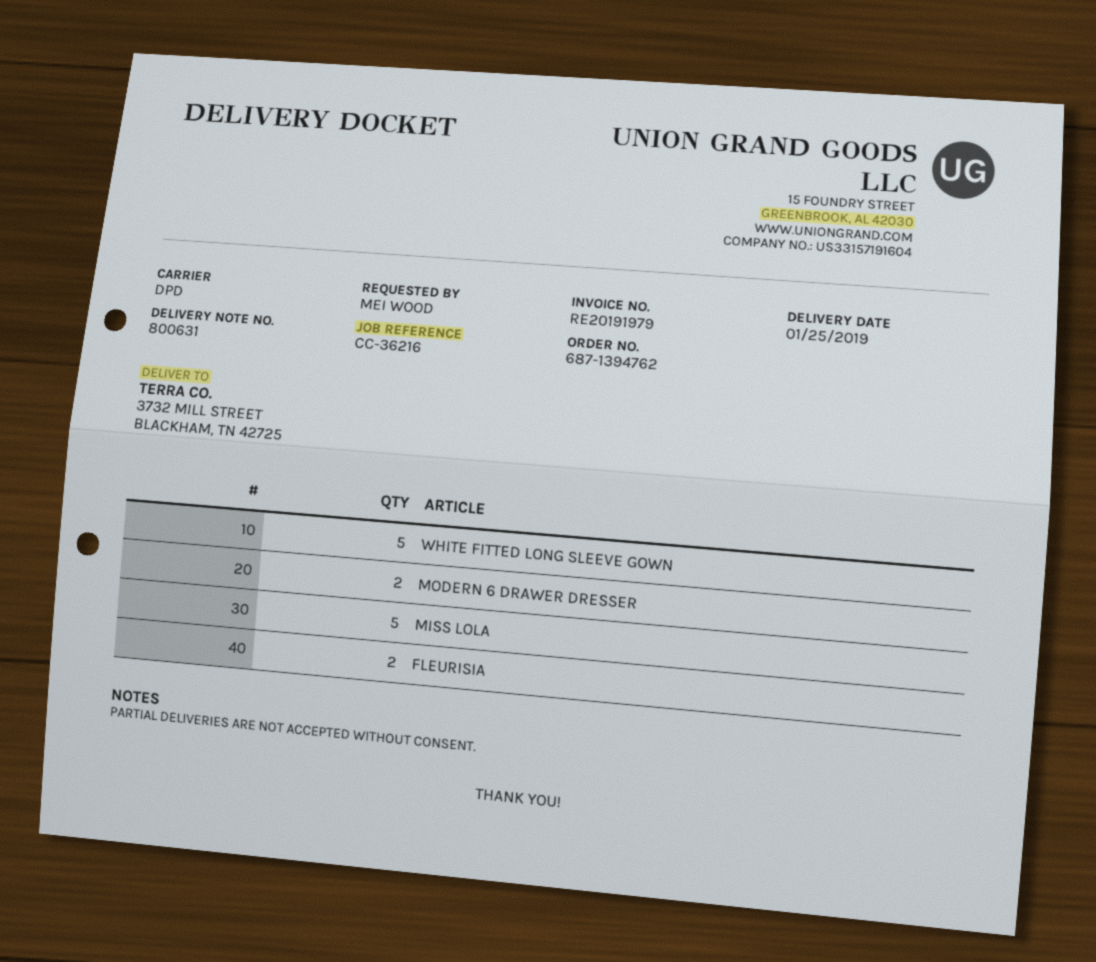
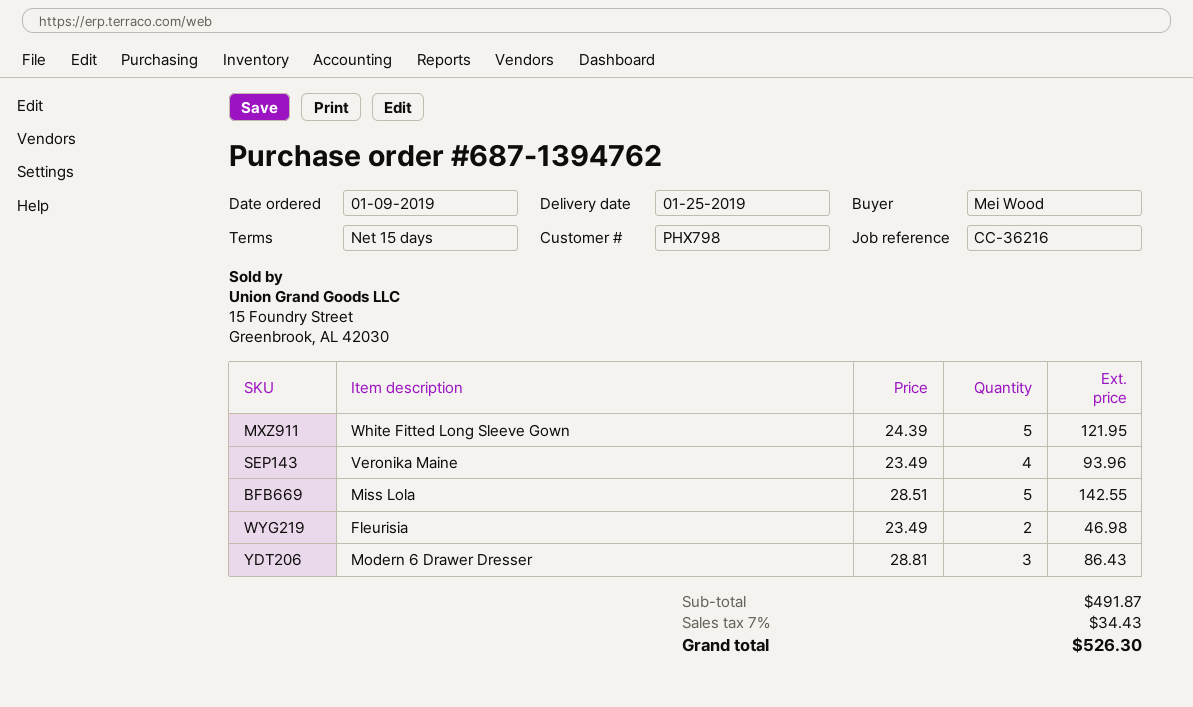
MODERN 6 DRAWER DRESSER: 2 -> 3
Veronika Maine: none -> 4

